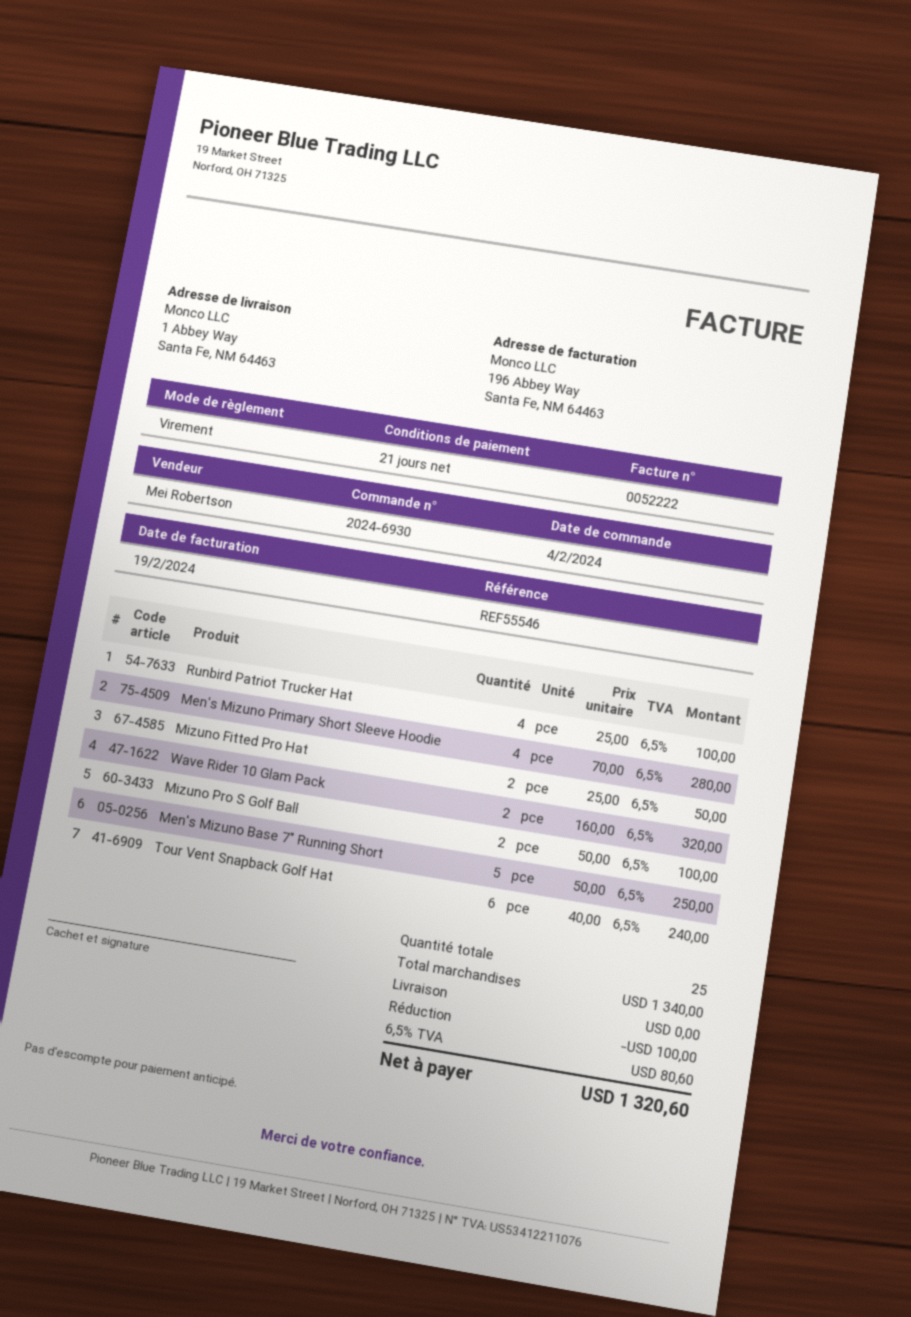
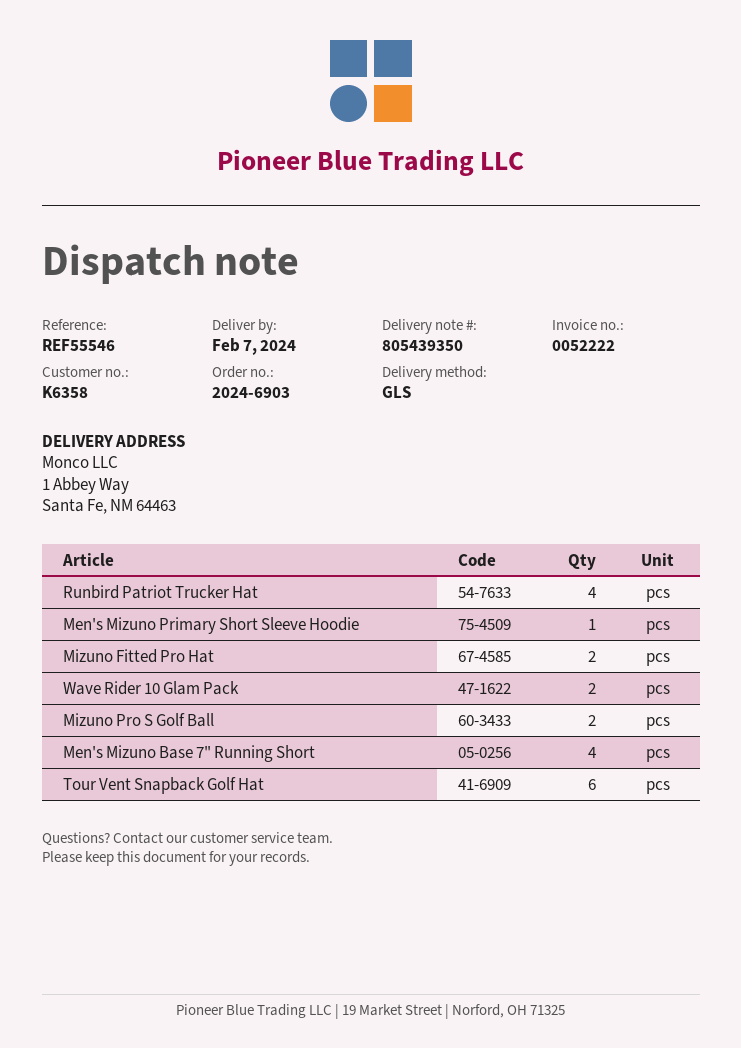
order number: 2024-6930 -> 2024-6903
Men's Mizuno Primary Short Sleeve Hoodie: 4 -> 1
Men's Mizuno Base 7" Running Short: 5 -> 4

